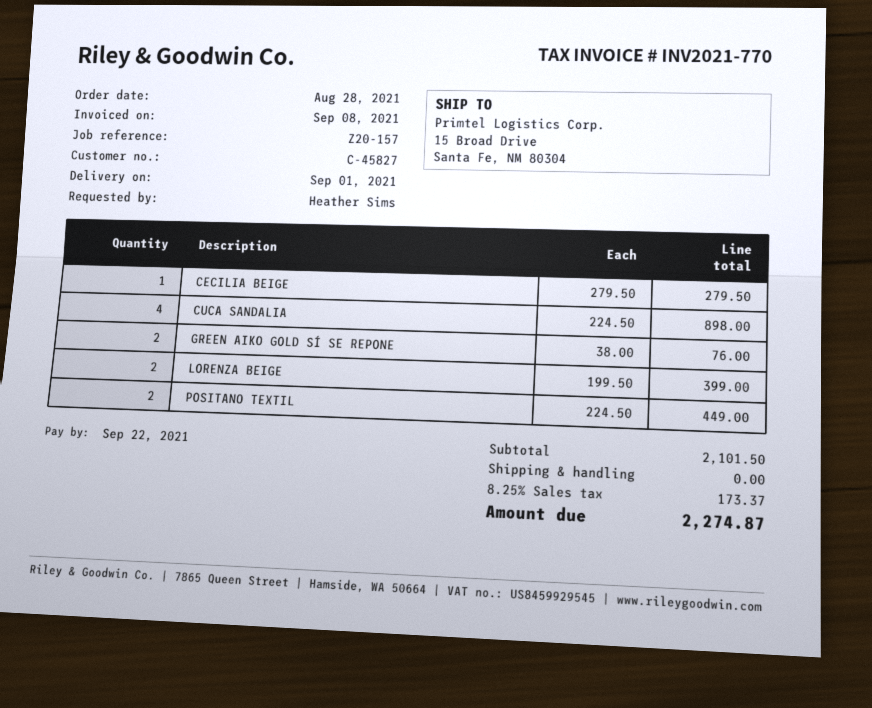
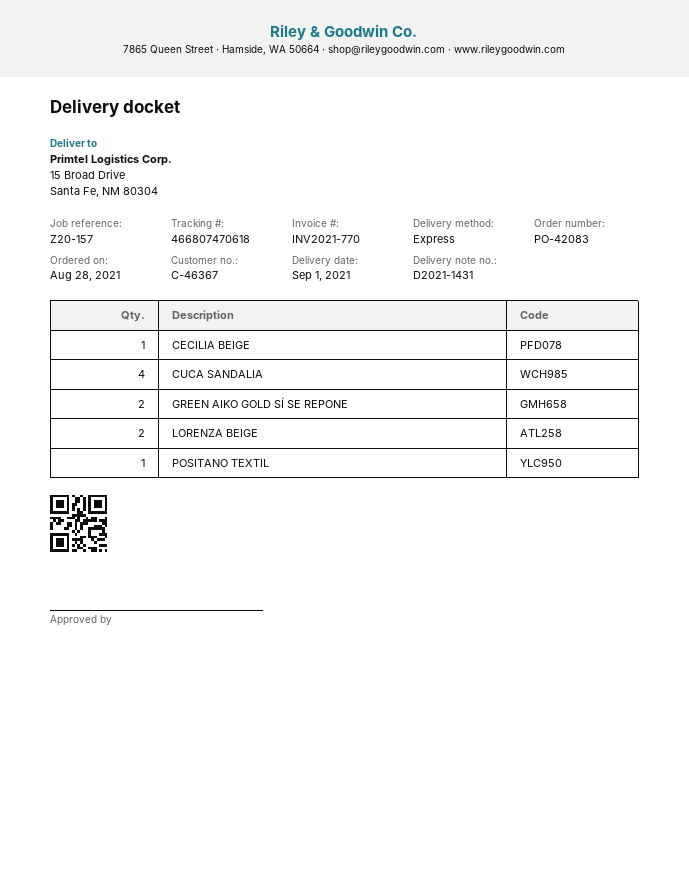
customer number: C-45827 -> C-46367
POSITANO TEXTIL: 2 -> 1

